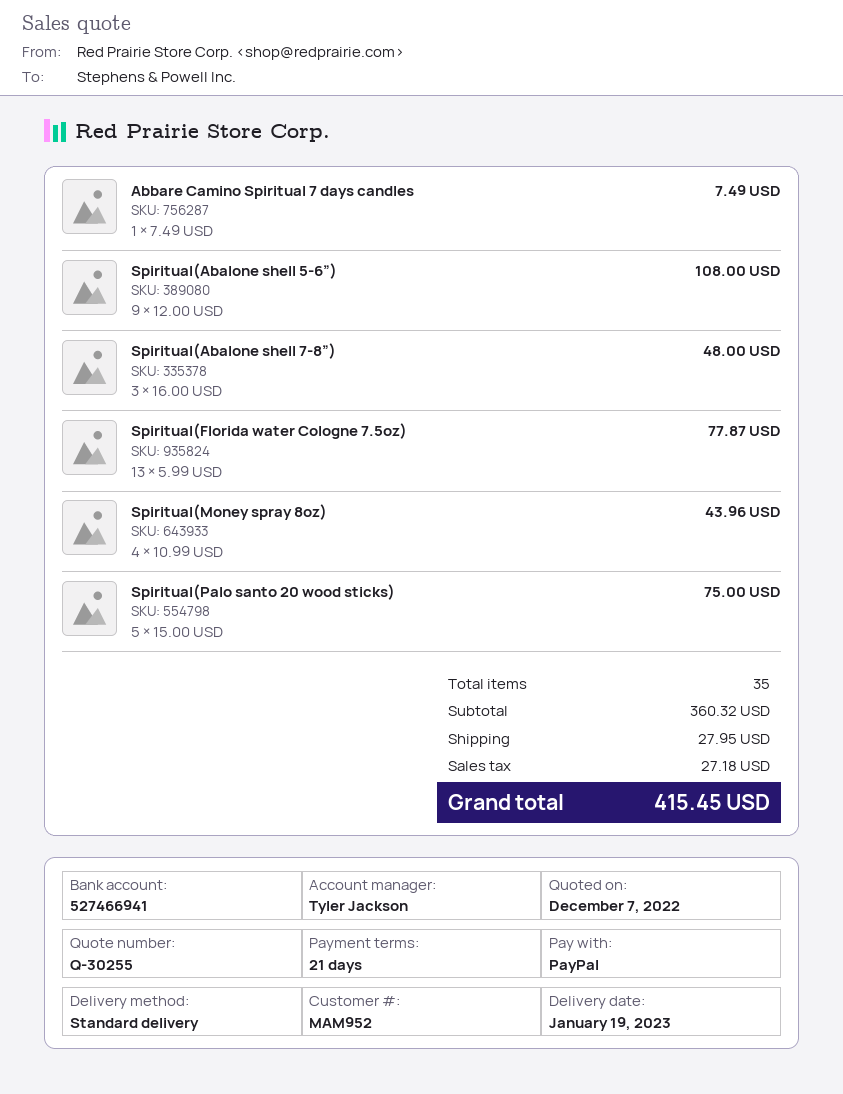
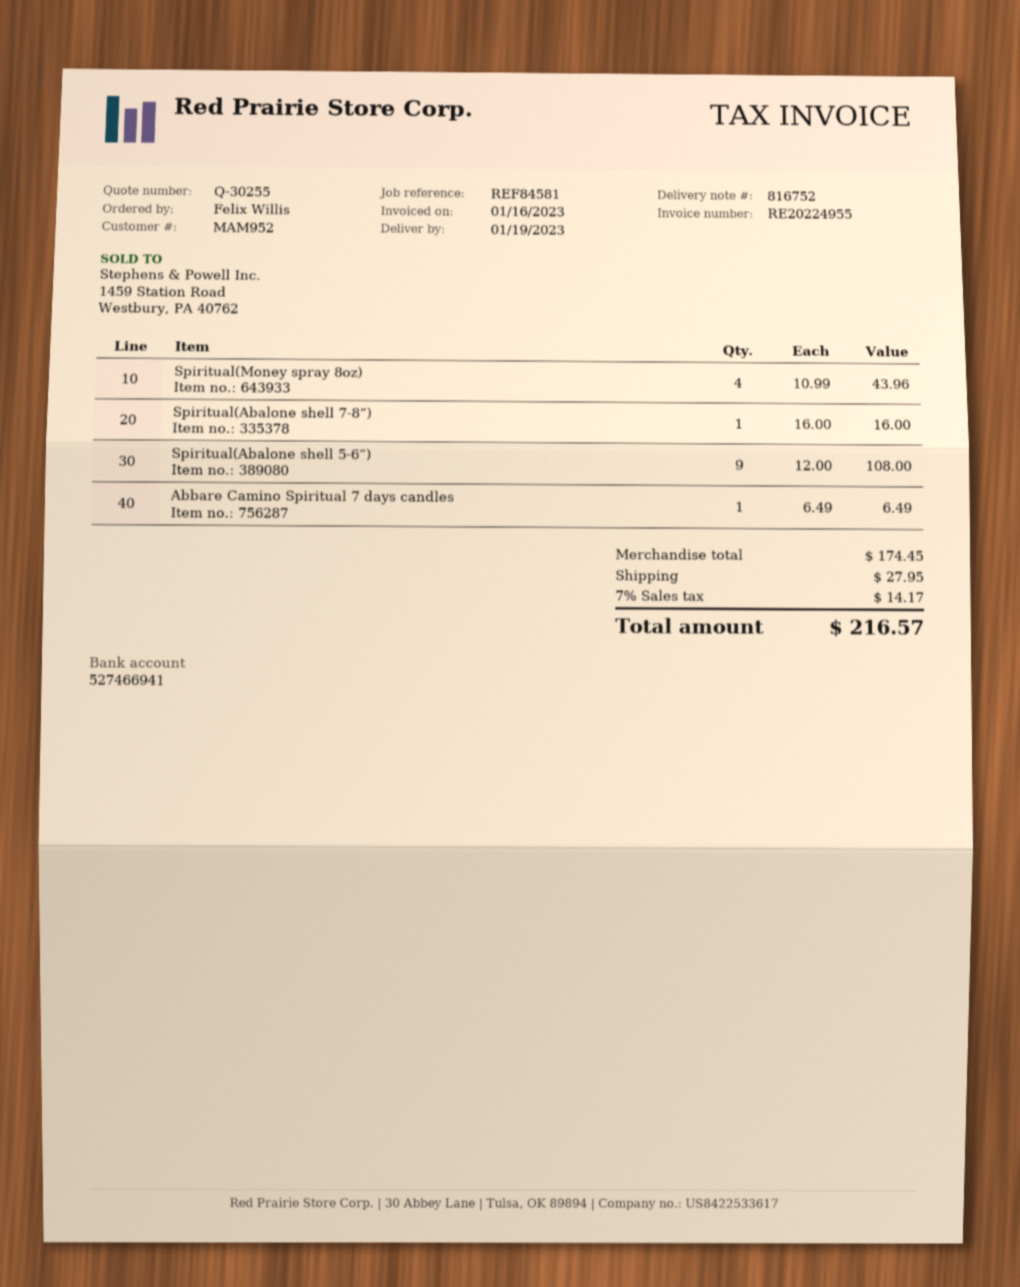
Abbare Camino Spiritual 7 days candles: 1 x 7.49 = 7.49 -> 1 x 6.49 = 6.49
Spiritual(Abalone shell 7-8”): 3 x 16.00 = 48.00 -> 1 x 16.00 = 16.00
Spiritual(Florida water Cologne 7.5oz): 13 x 5.99 = 77.87 -> none
Spiritual(Palo santo 20 wood sticks): 5 x 15.00 = 75.00 -> none
subtotal: 360.32 -> 174.45
tax: 27.18 -> 14.17
total: 415.45 -> 216.57

